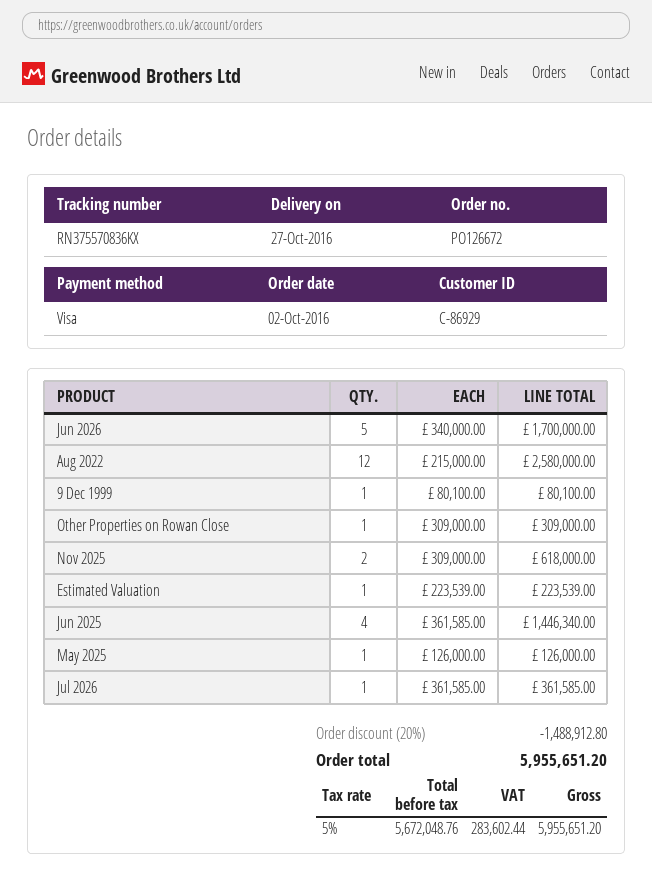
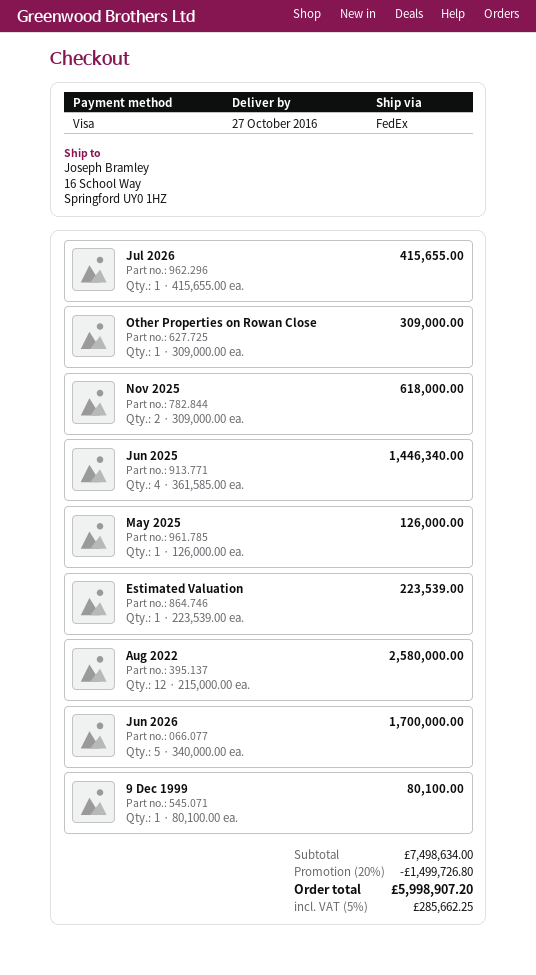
Jul 2026: 1 x 361585.00 = 361585.00 -> 1 x 415655.00 = 415655.00
discount: 20% = 1488912.80 -> 20% = 1499726.80
tax: 5% = 283602.44 -> 5% = 285662.25
total: 5955651.20 -> 5998907.20

